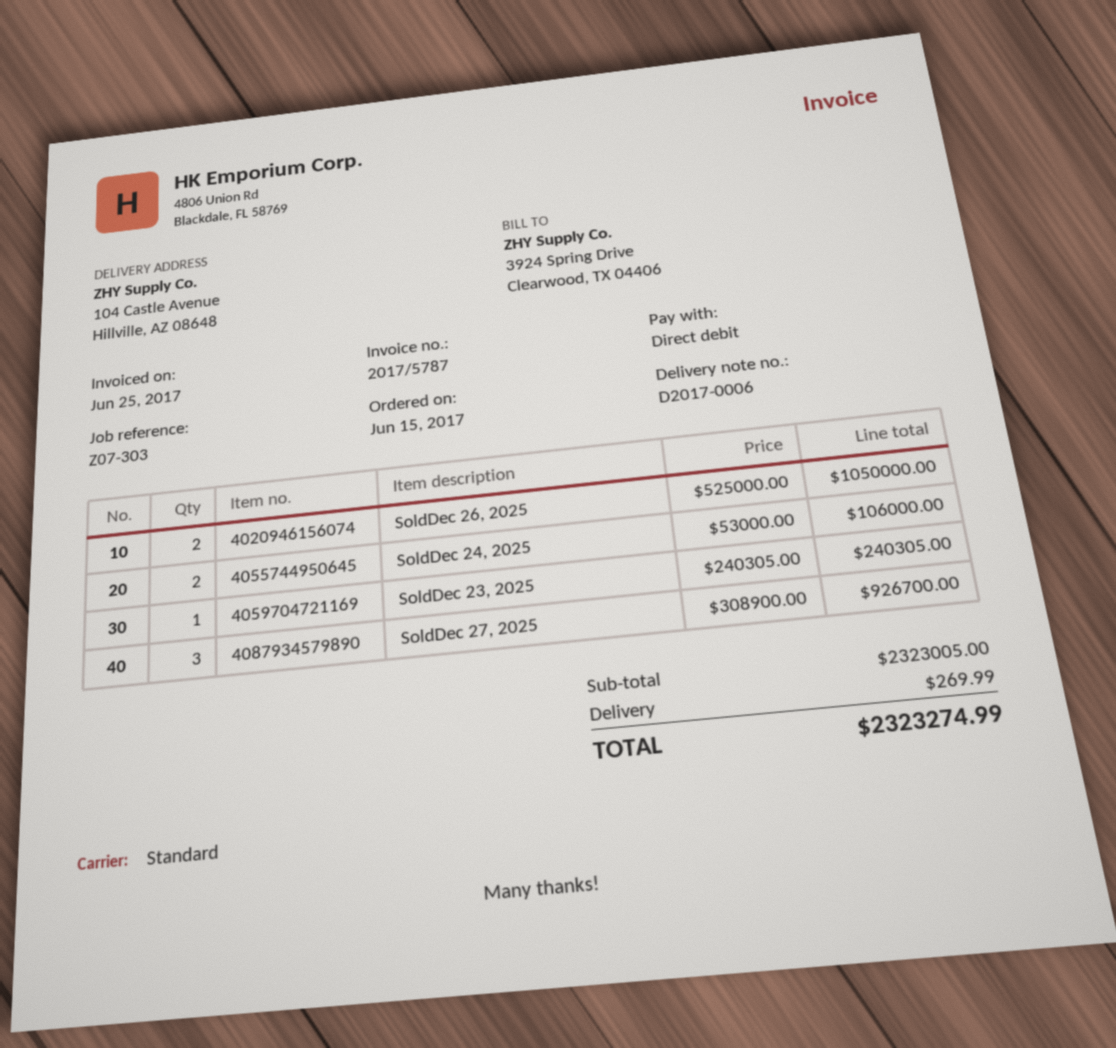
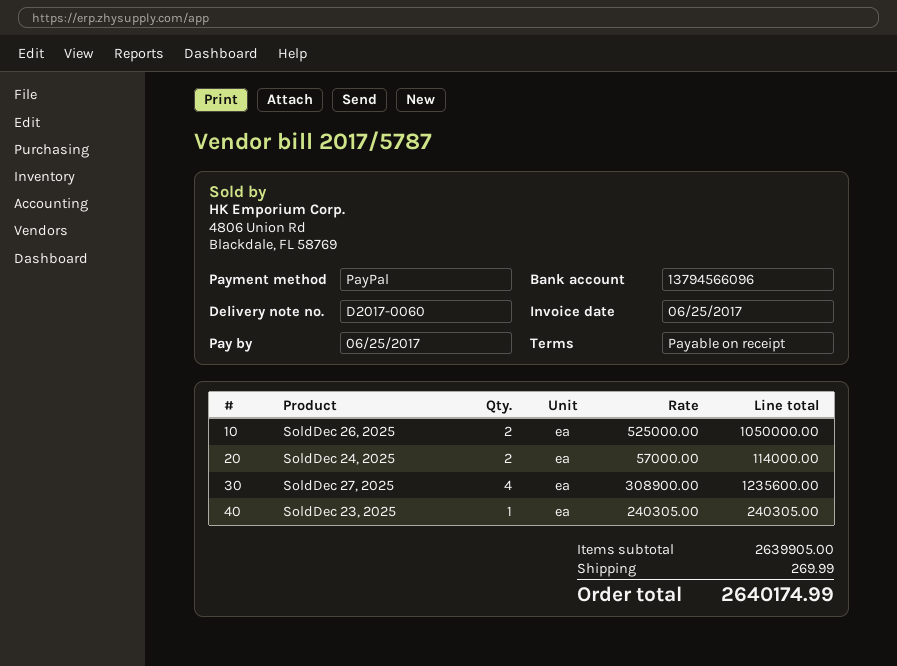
delivery note number: D2017-0006 -> D2017-0060
payment method: direct debit -> PayPal
SoldDec 24, 2025: 2 x 53000.00 = 106000.00 -> 2 x 57000.00 = 114000.00
SoldDec 27, 2025: 3 x 308900.00 = 926700.00 -> 4 x 308900.00 = 1235600.00
subtotal: 2323005.00 -> 2639905.00
total: 2323274.99 -> 2640174.99

